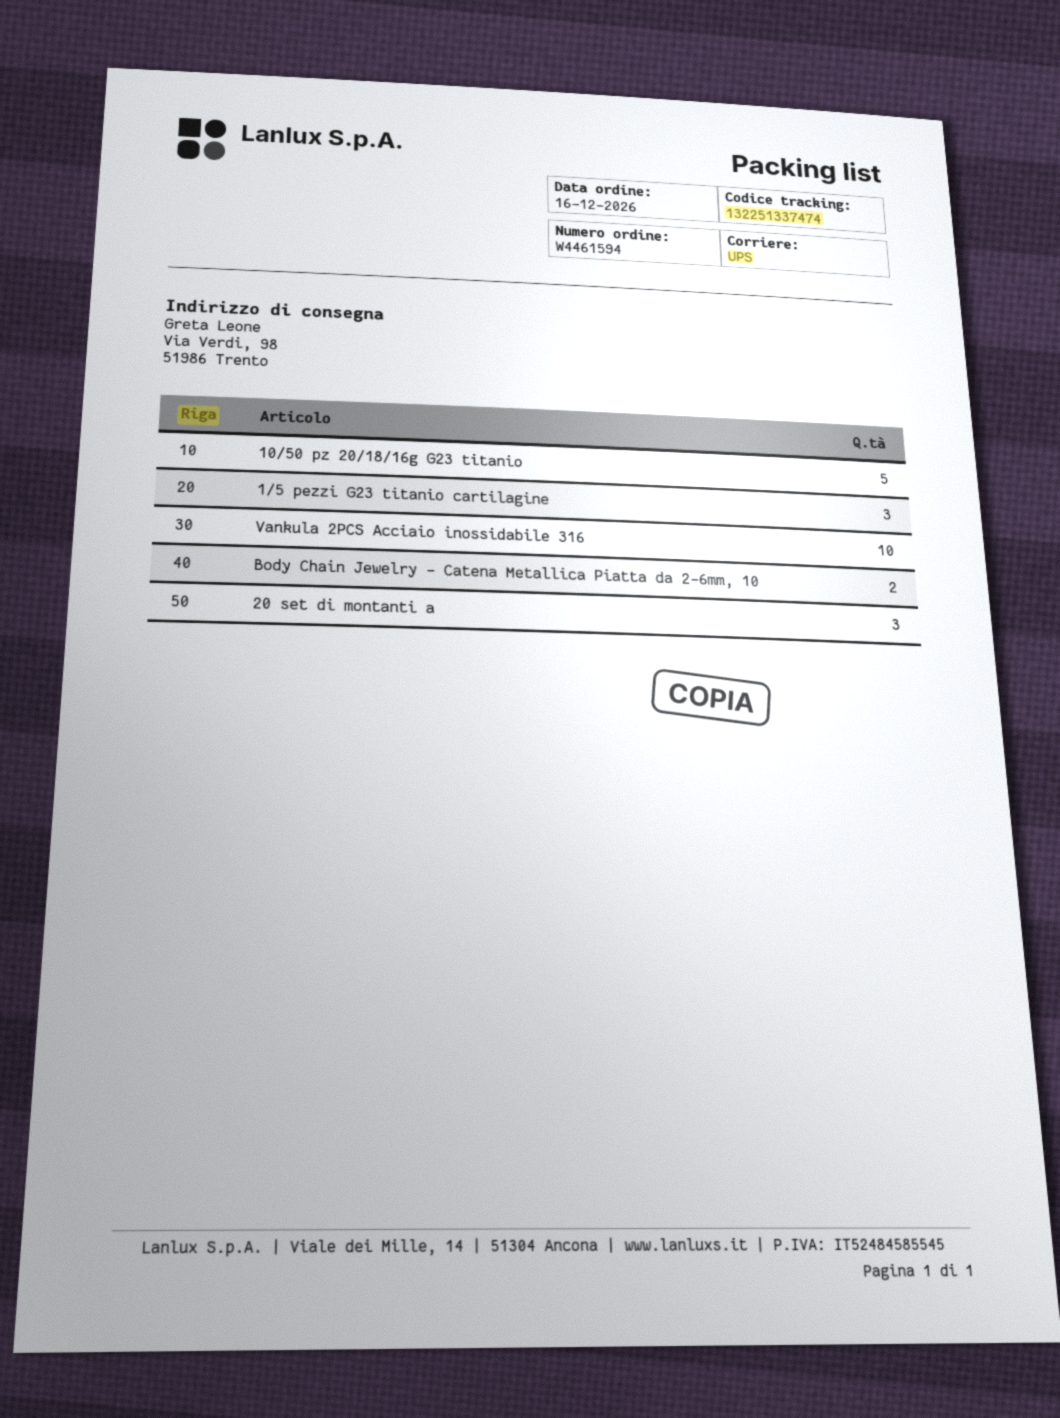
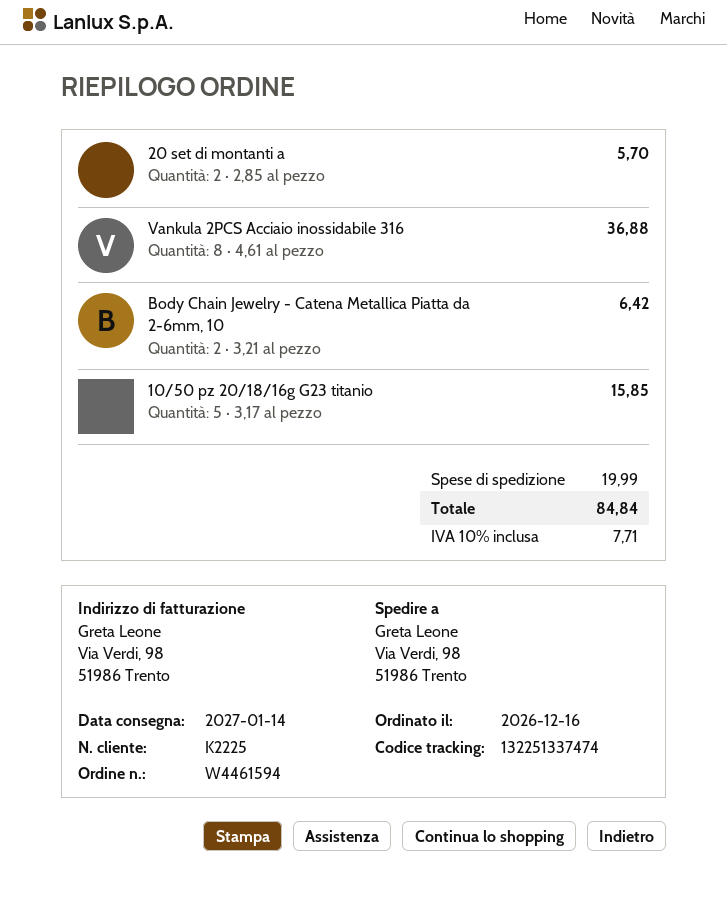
1/5 pezzi G23 titanio cartilagine: 3 -> none
Vankula 2PCS Acciaio inossidabile 316: 10 -> 8
20 set di montanti a: 3 -> 2

